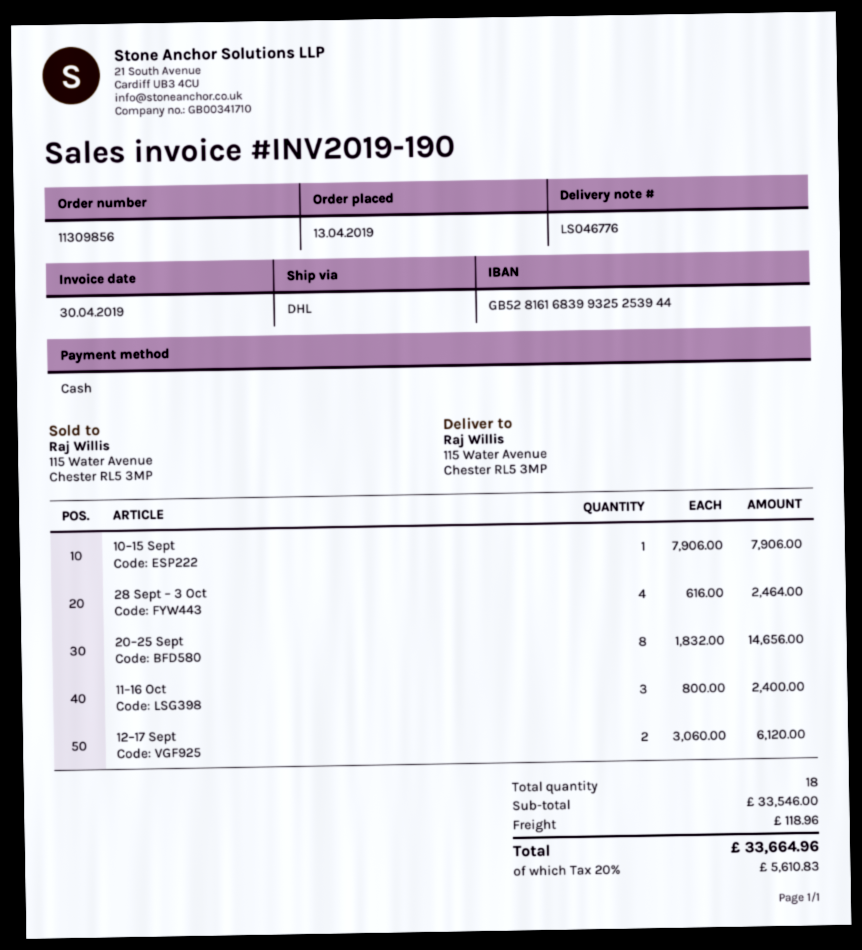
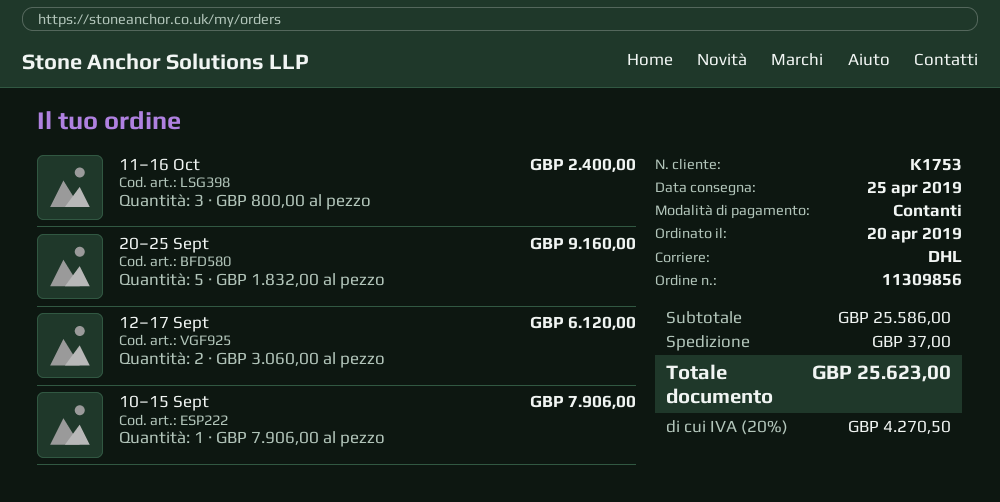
order date: 2019-04-13 -> 2019-04-20
28 Sept – 3 Oct: 4 x 616.00 = 2464.00 -> none
20–25 Sept: 8 x 1832.00 = 14656.00 -> 5 x 1832.00 = 9160.00
subtotal: 33546.00 -> 25586.00
shipping: 118.96 -> 37.00
tax: 20% = 5610.83 -> 20% = 4270.50
total: 33664.96 -> 25623.00

